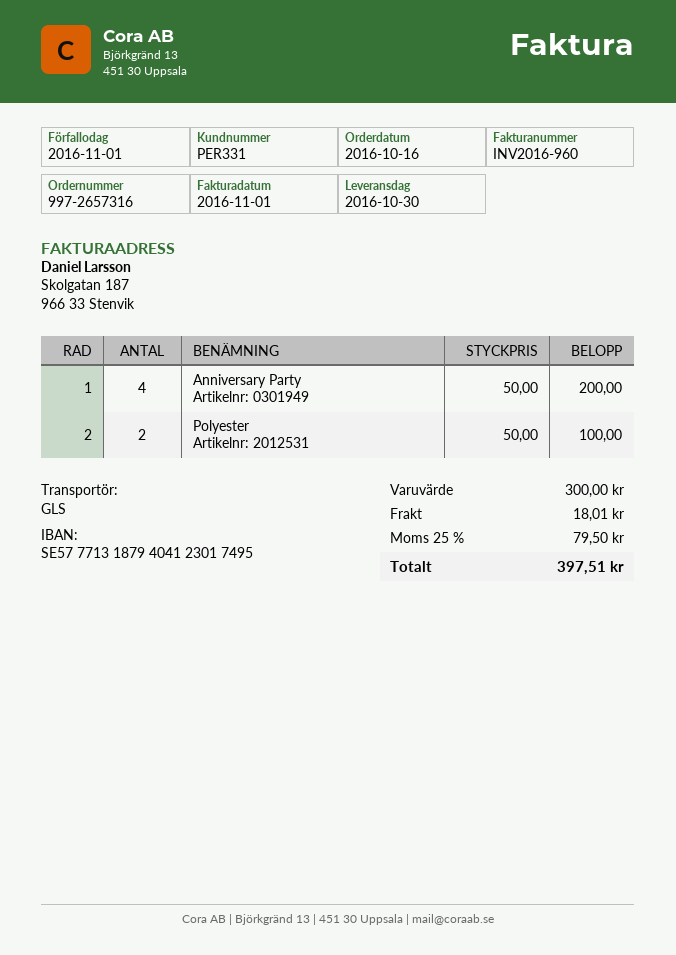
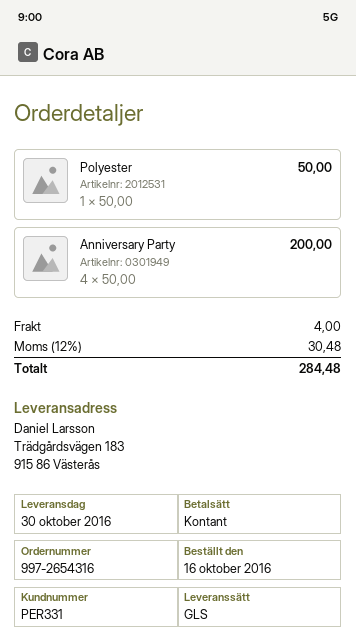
order number: 997-2657316 -> 997-2654316
Polyester: 2 x 50.00 = 100.00 -> 1 x 50.00 = 50.00
shipping: 18.01 -> 4.00
tax: 25% = 79.50 -> 12% = 30.48
total: 397.51 -> 284.48

